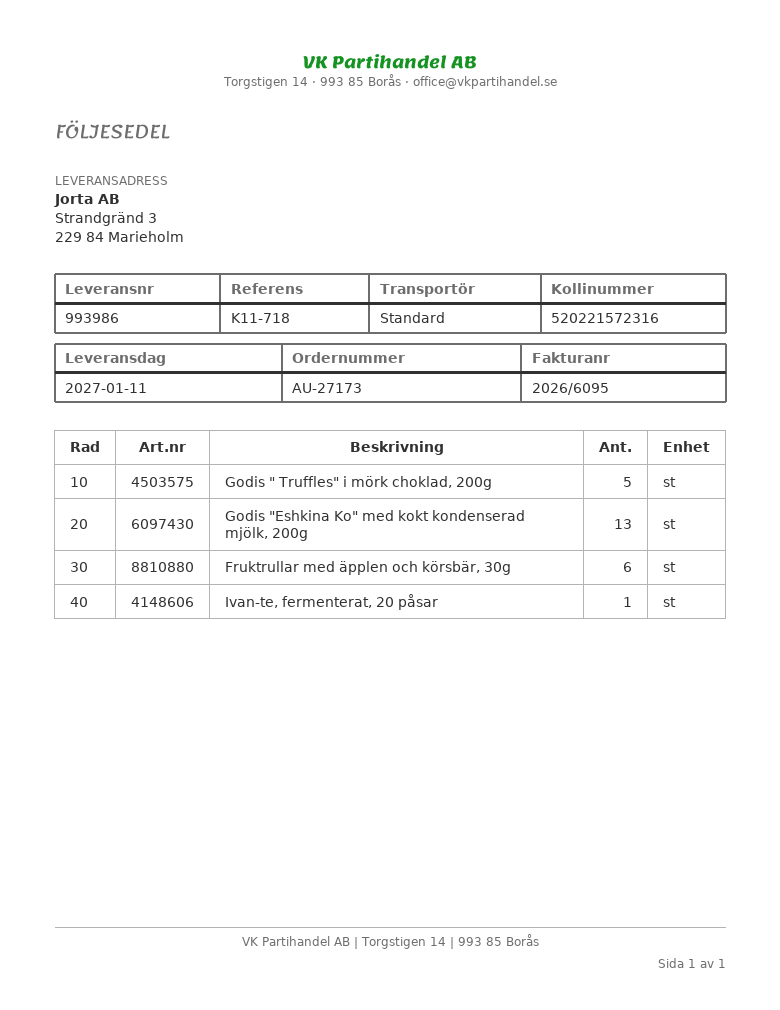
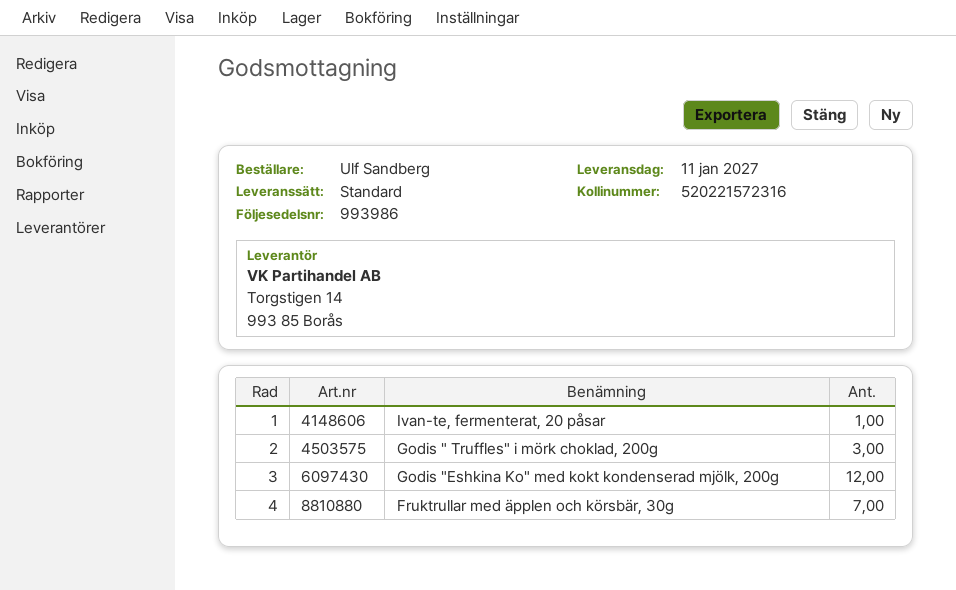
Godis " Truffles" i mörk choklad, 200g: 5 -> 3
Godis "Eshkina Ko" med kokt kondenserad mjölk, 200g: 13 -> 12
Fruktrullar med äpplen och körsbär, 30g: 6 -> 7

